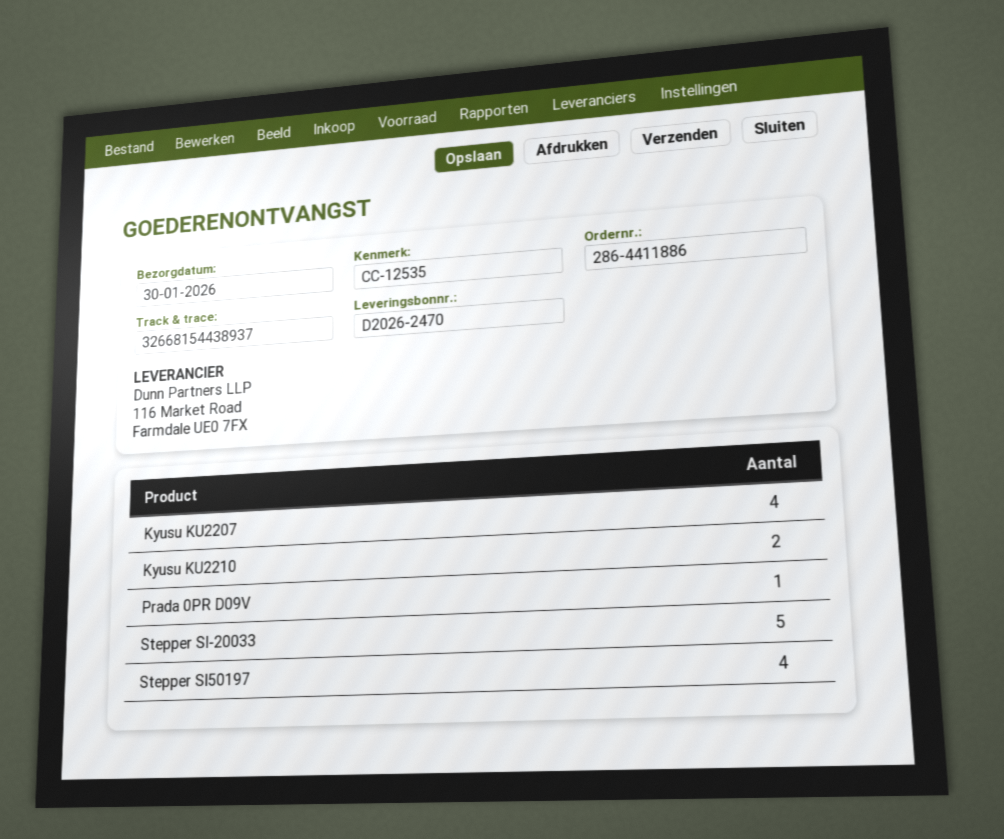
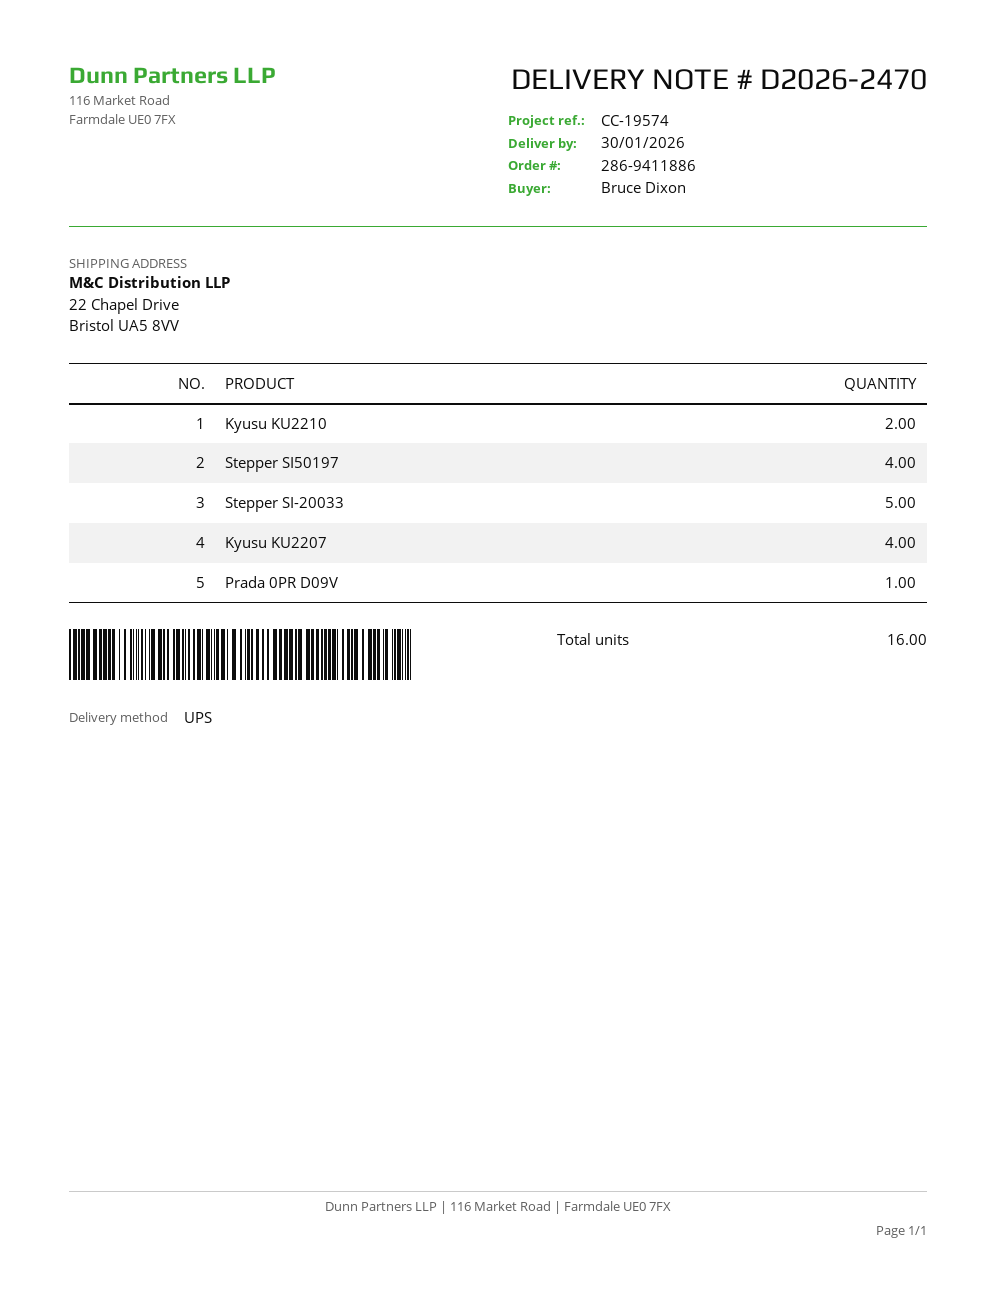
order number: 286-4411886 -> 286-9411886
reference: CC-12535 -> CC-19574

